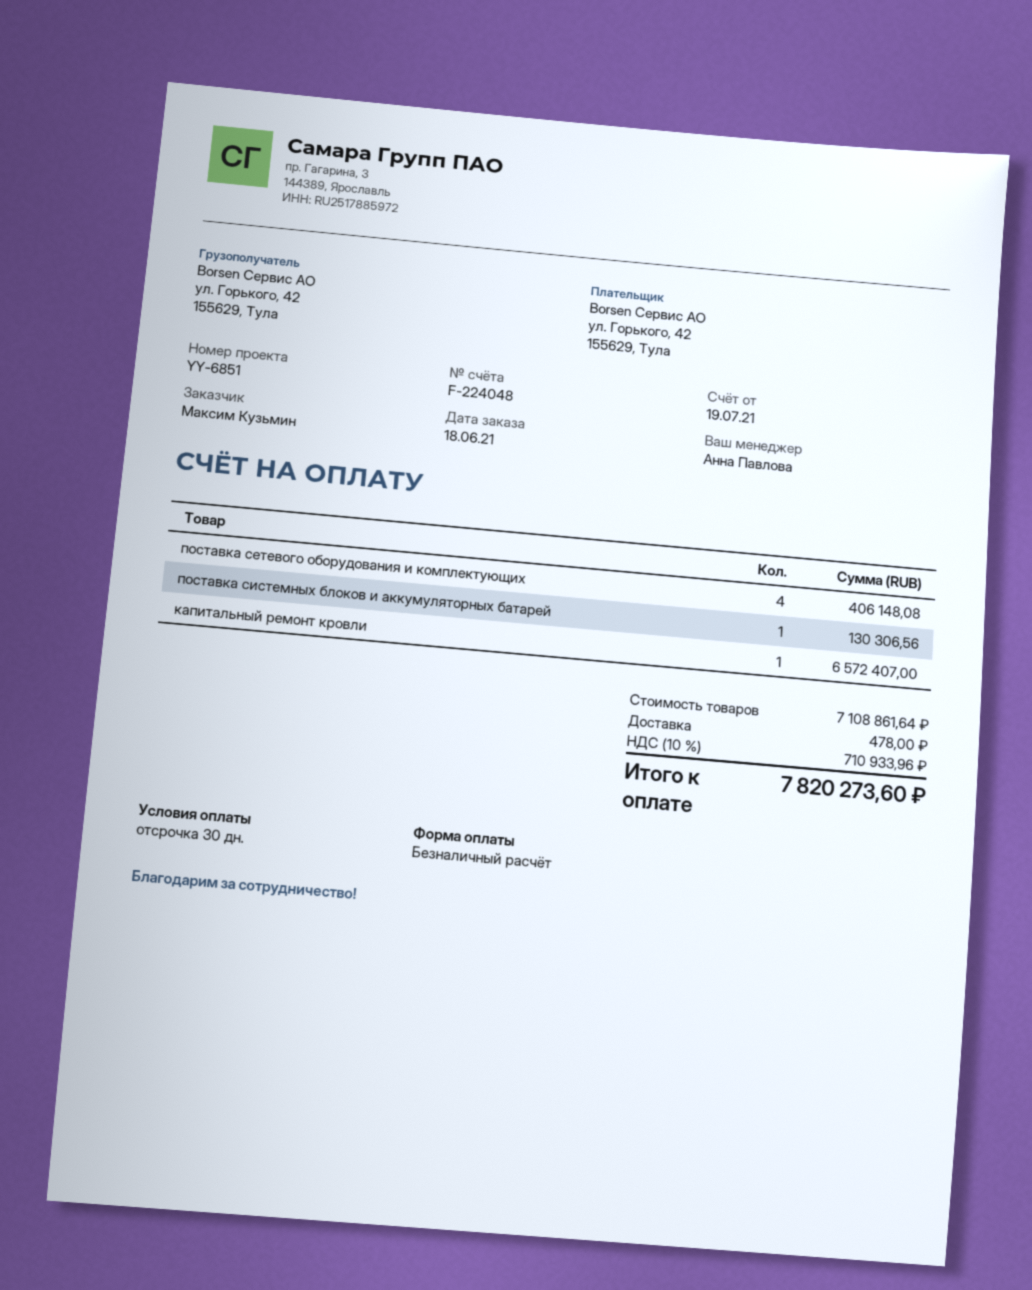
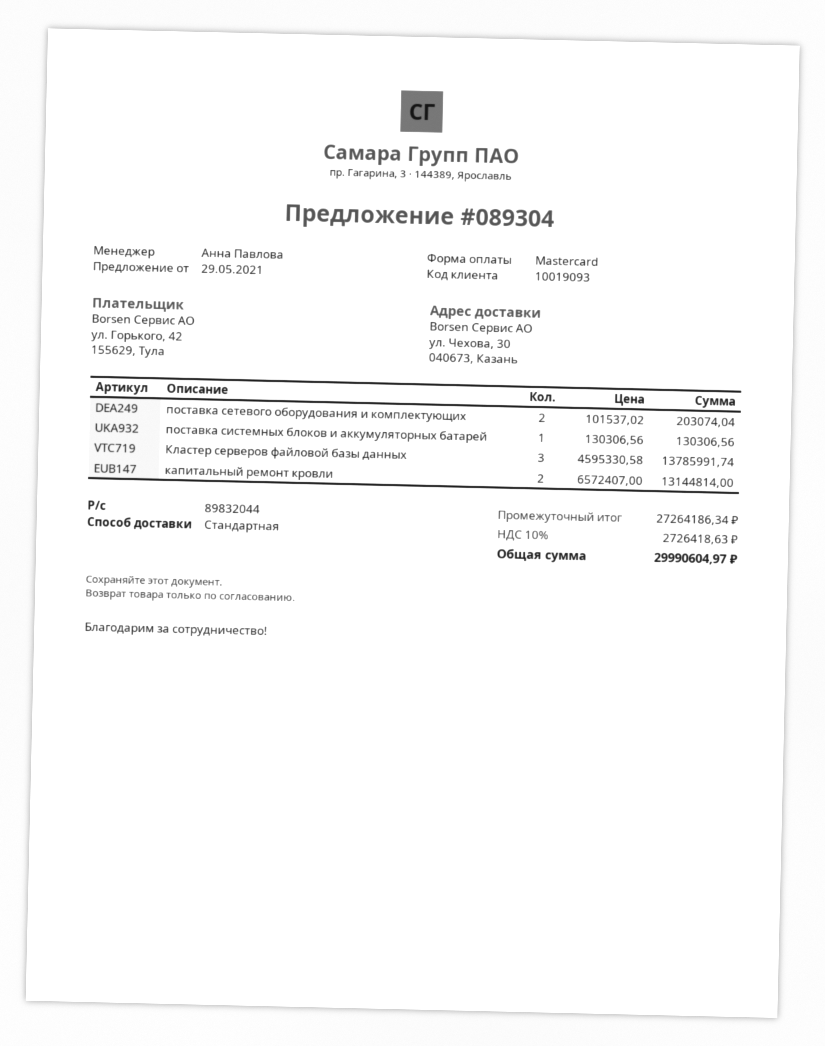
payment method: bank transfer -> Mastercard
ship to: ул. Горького, 42, 155629, Тула -> ул. Чехова, 30, 040673, Казань
поставка сетевого оборудования и комплектующих: 4 for 406148.08 -> 2 for 203074.04
капитальный ремонт кровли: 1 for 6572407.00 -> 2 for 13144814.00
Кластер серверов файловой базы данных: none -> 3 for 13785991.74
subtotal: 7108861.64 -> 27264186.34
shipping: 478.00 -> none
tax: 10% = 710933.96 -> 10% = 2726418.63
total: 7820273.60 -> 29990604.97

